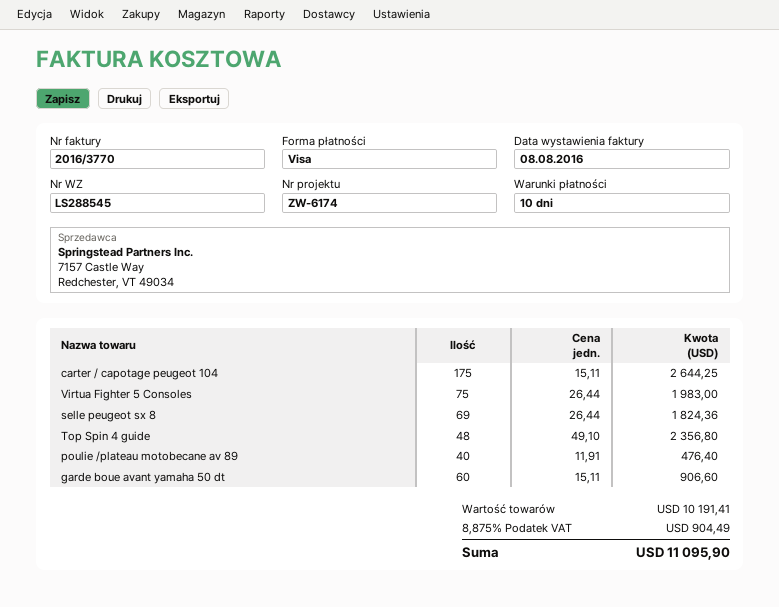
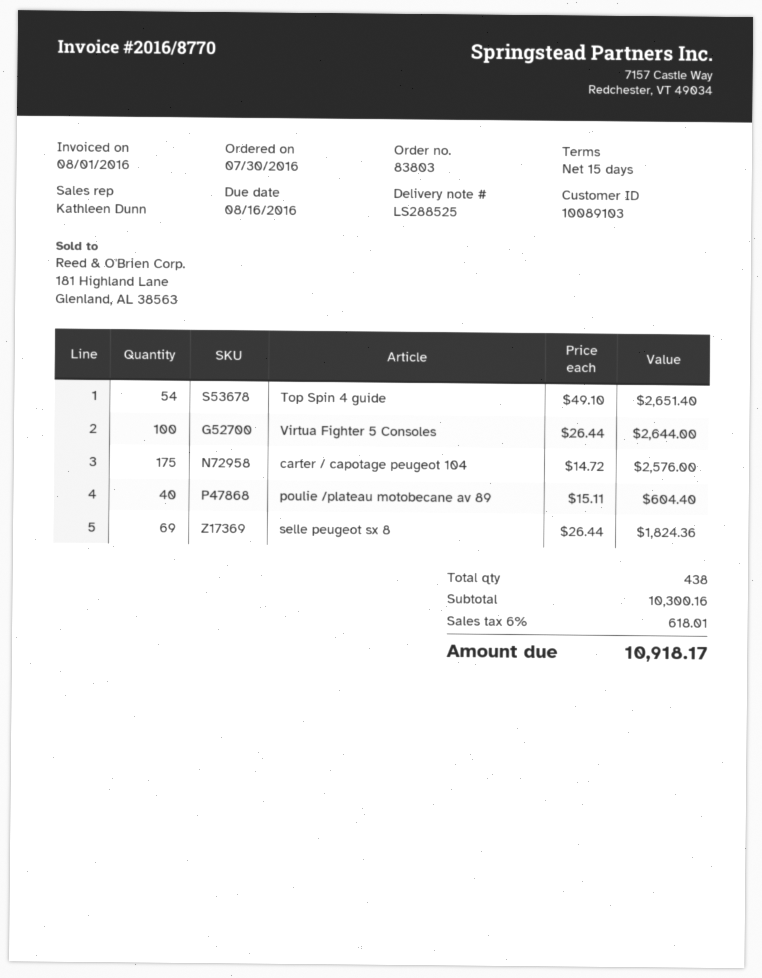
delivery note number: LS288545 -> LS288525
invoice number: 2016/3770 -> 2016/8770
invoice date: 2016-08-08 -> 2016-08-01
payment terms: 10 days -> 15 days
carter / capotage peugeot 104: 175 x 15.11 = 2644.25 -> 175 x 14.72 = 2576.00
Virtua Fighter 5 Consoles: 75 x 26.44 = 1983.00 -> 100 x 26.44 = 2644.00
Top Spin 4 guide: 48 x 49.10 = 2356.80 -> 54 x 49.10 = 2651.40
poulie /plateau motobecane av 89: 40 x 11.91 = 476.40 -> 40 x 15.11 = 604.40
garde boue avant yamaha 50 dt: 60 x 15.11 = 906.60 -> none
subtotal: 10191.41 -> 10300.16
tax: 8.875% = 904.49 -> 6% = 618.01
total: 11095.90 -> 10918.17

